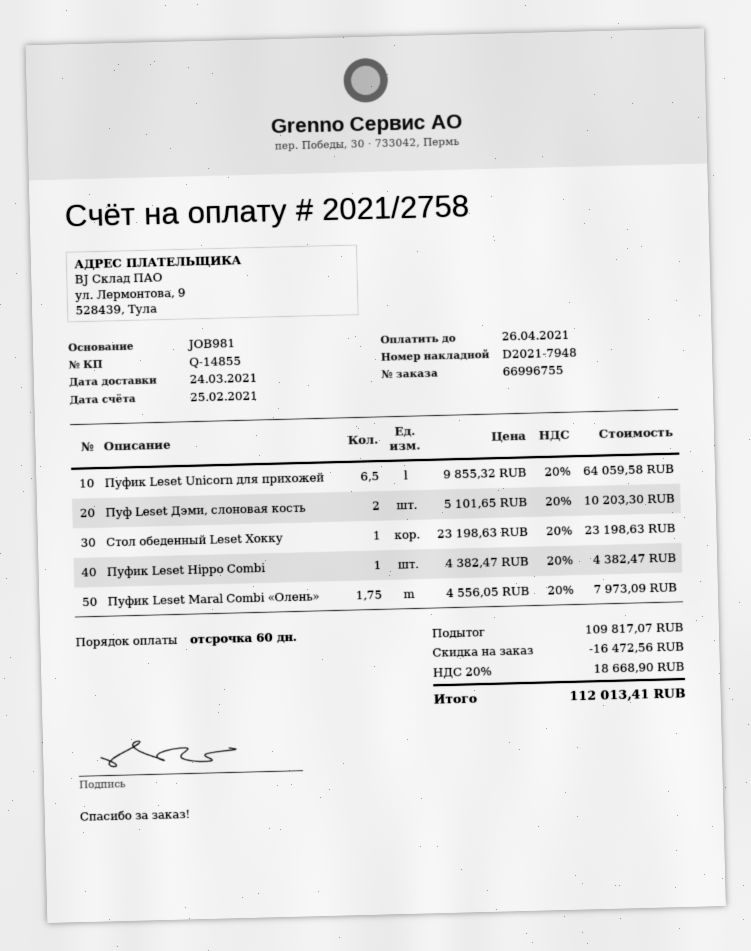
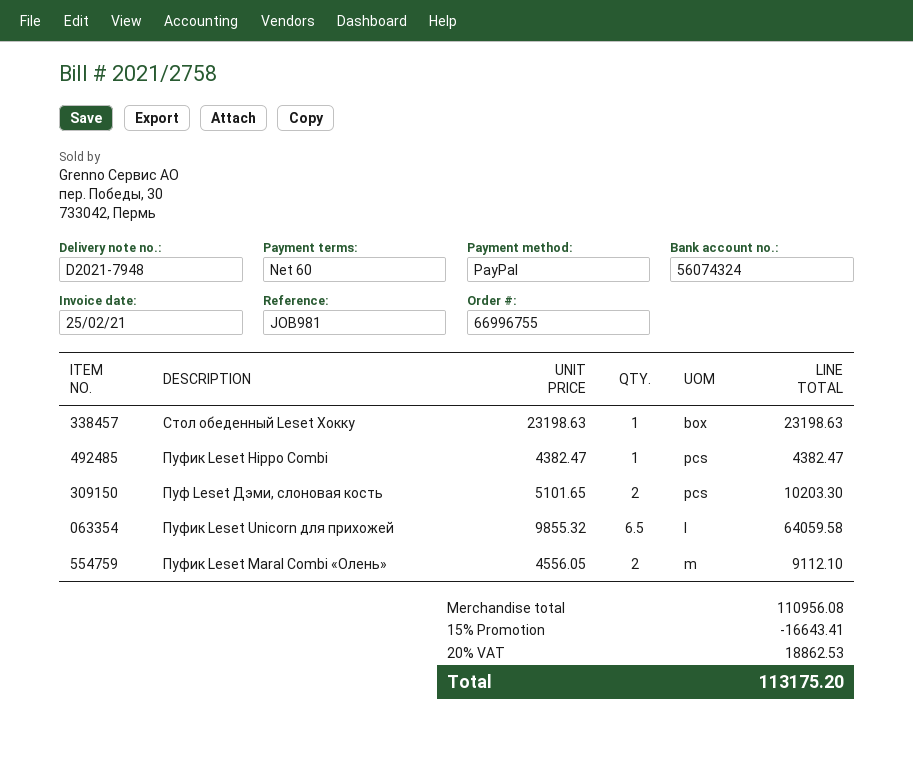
Пуфик Leset Maral Combi «Олень»: 1.75 x 4556.05 = 7973.09 -> 2 x 4556.05 = 9112.10
subtotal: 109817.07 -> 110956.08
discount: 16472.56 -> 16643.41
tax: 20% = 18668.90 -> 20% = 18862.53
total: 112013.41 -> 113175.20

